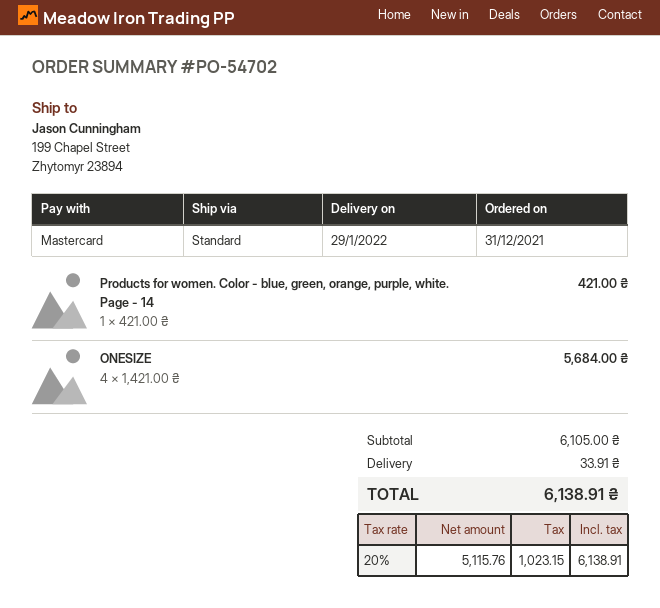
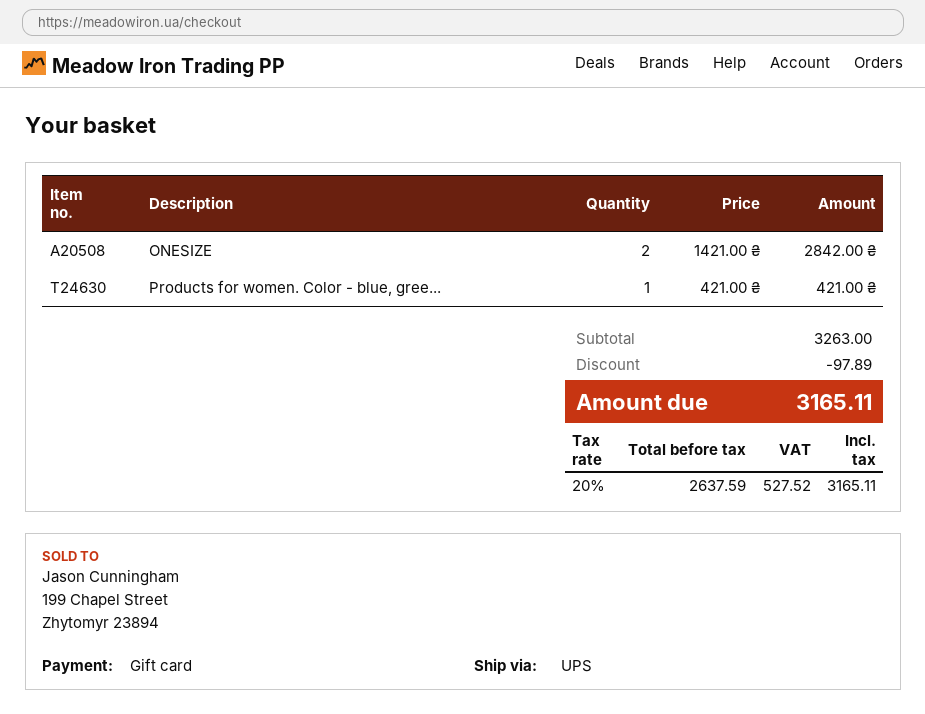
payment method: Mastercard -> gift card
shipping method: standard -> UPS
ONESIZE: 4 x 1421.00 = 5684.00 -> 2 x 1421.00 = 2842.00
subtotal: 6105.00 -> 3263.00
discount: none -> 97.89
shipping: 33.91 -> none
net: 5115.76 -> 2637.59
tax: 20% = 1023.15 -> 20% = 527.52
total: 6138.91 -> 3165.11

